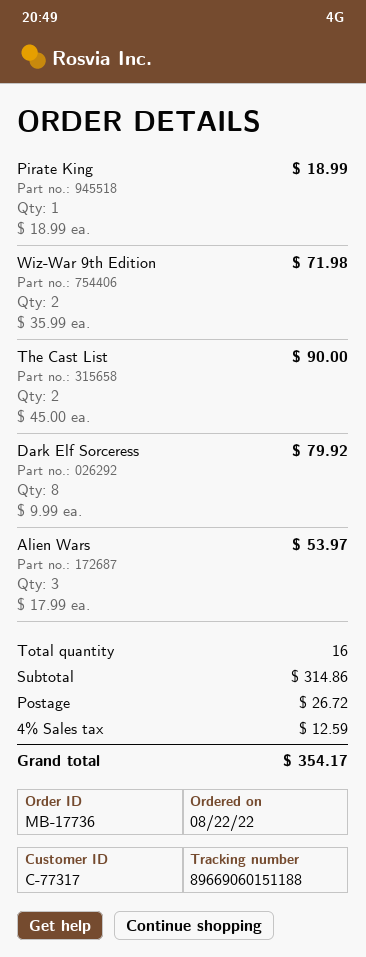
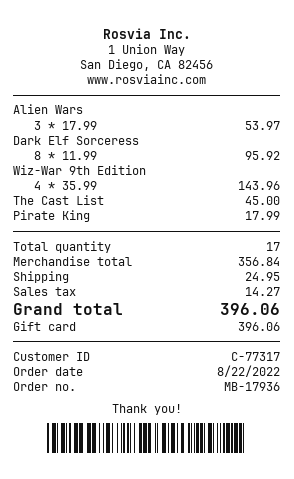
order number: MB-17736 -> MB-17936
Pirate King: 1 x 18.99 = 18.99 -> 1 x 17.99 = 17.99
Wiz-War 9th Edition: 2 x 35.99 = 71.98 -> 4 x 35.99 = 143.96
The Cast List: 2 x 45.00 = 90.00 -> 1 x 45.00 = 45.00
Dark Elf Sorceress: 8 x 9.99 = 79.92 -> 8 x 11.99 = 95.92
total quantity: 16 -> 17
subtotal: 314.86 -> 356.84
shipping: 26.72 -> 24.95
tax: 12.59 -> 14.27
total: 354.17 -> 396.06

